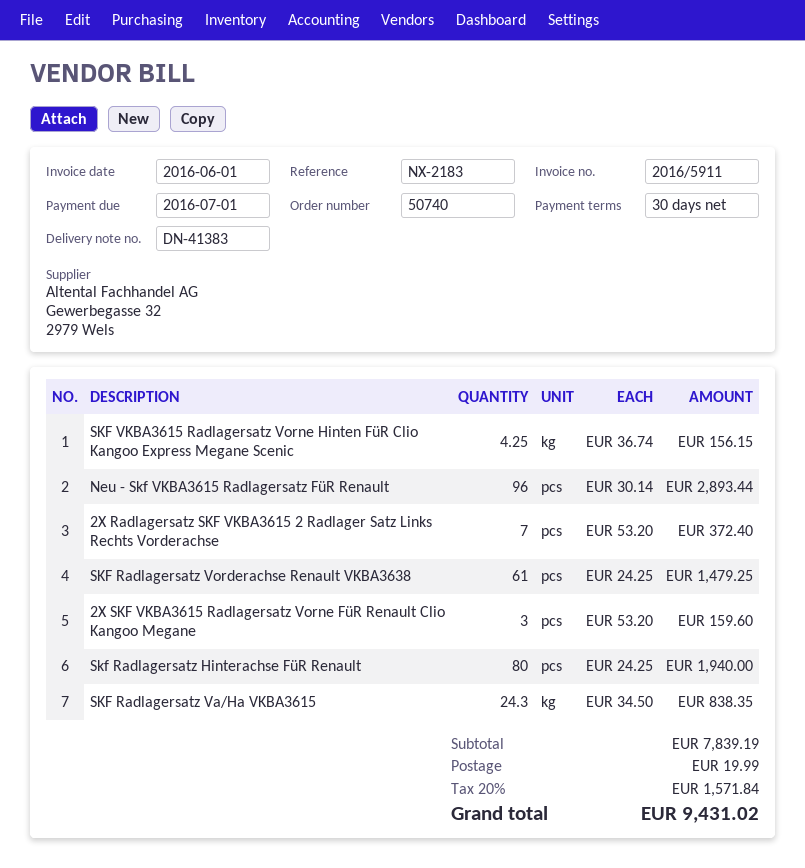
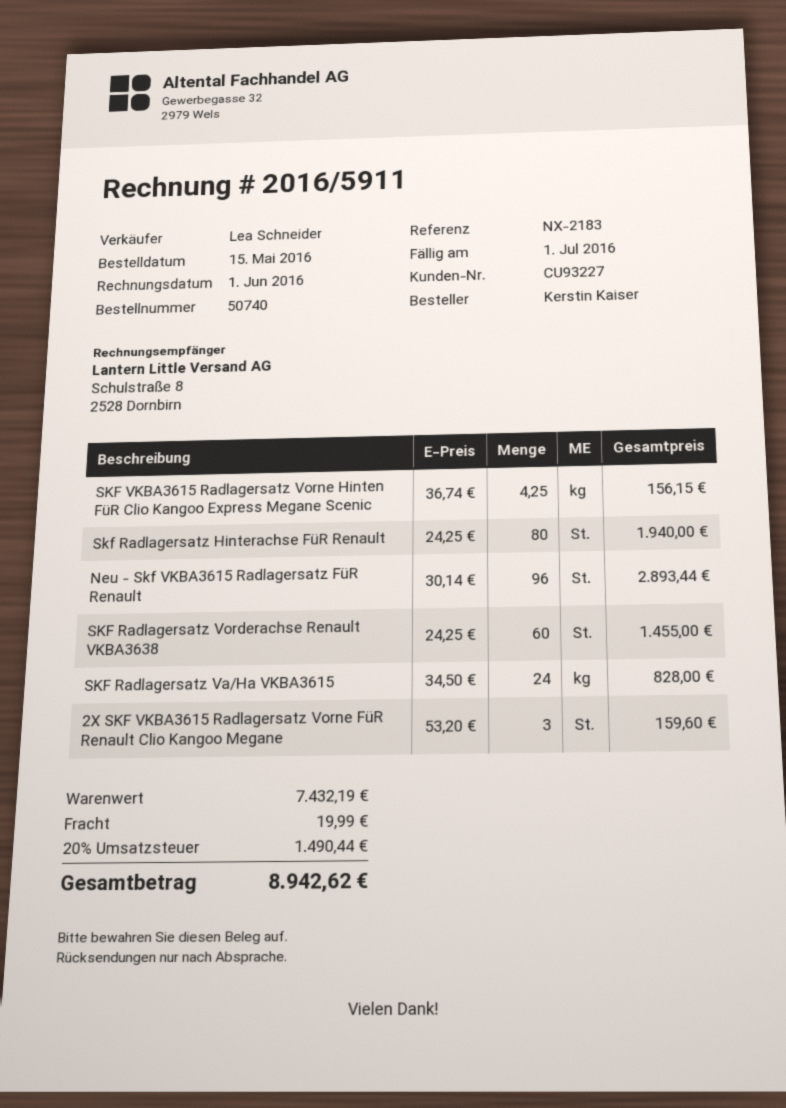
2X Radlagersatz SKF VKBA3615 2 Radlager Satz Links Rechts Vorderachse: 7 x 53.20 = 372.40 -> none
SKF Radlagersatz Vorderachse Renault VKBA3638: 61 x 24.25 = 1479.25 -> 60 x 24.25 = 1455.00
SKF Radlagersatz Va/Ha VKBA3615: 24.3 x 34.50 = 838.35 -> 24 x 34.50 = 828.00
subtotal: 7839.19 -> 7432.19
tax: 20% = 1571.84 -> 20% = 1490.44
total: 9431.02 -> 8942.62

